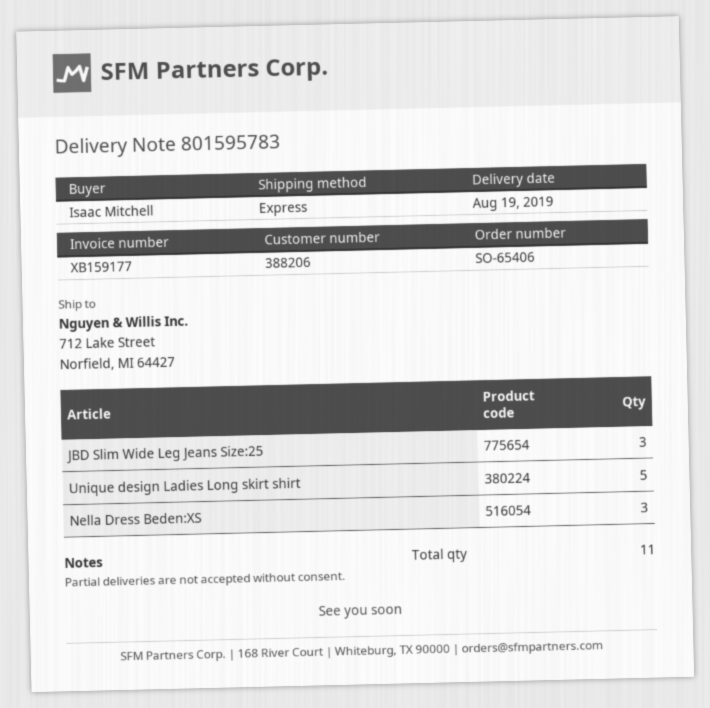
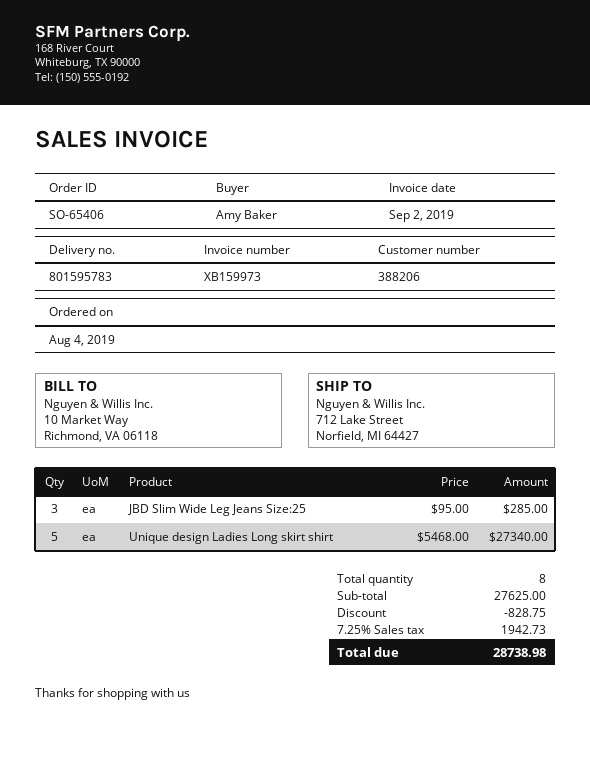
invoice number: XB159177 -> XB159973
ordered by: Isaac Mitchell -> Amy Baker
Nella Dress Beden:XS: 3 -> none
total quantity: 11 -> 8

